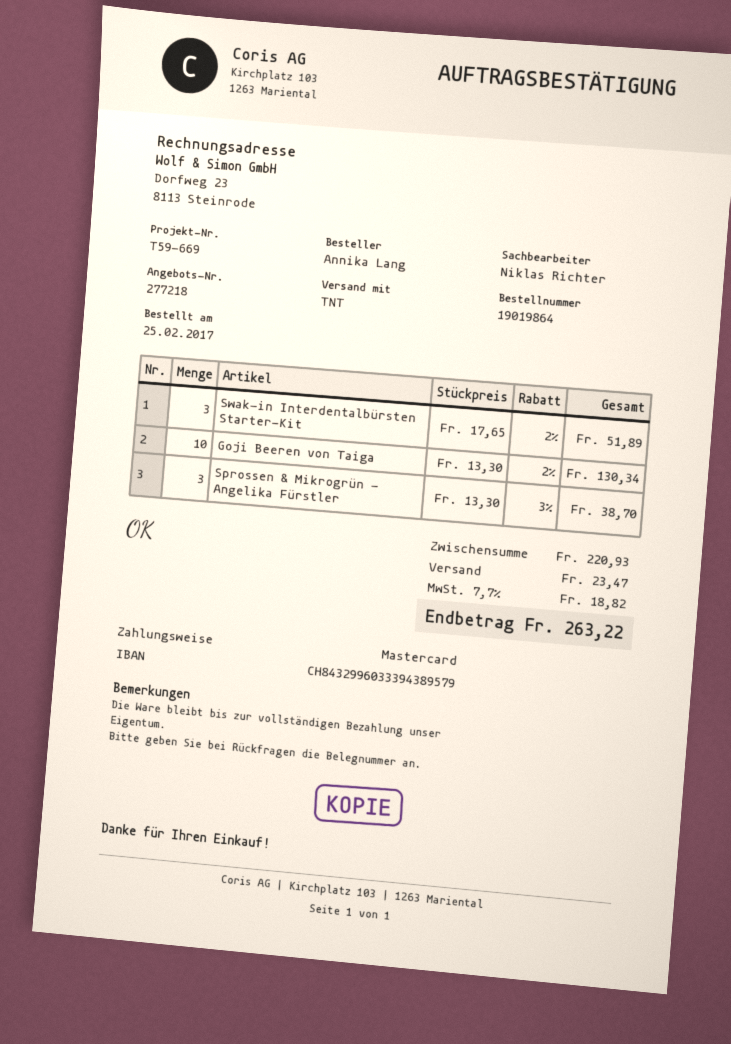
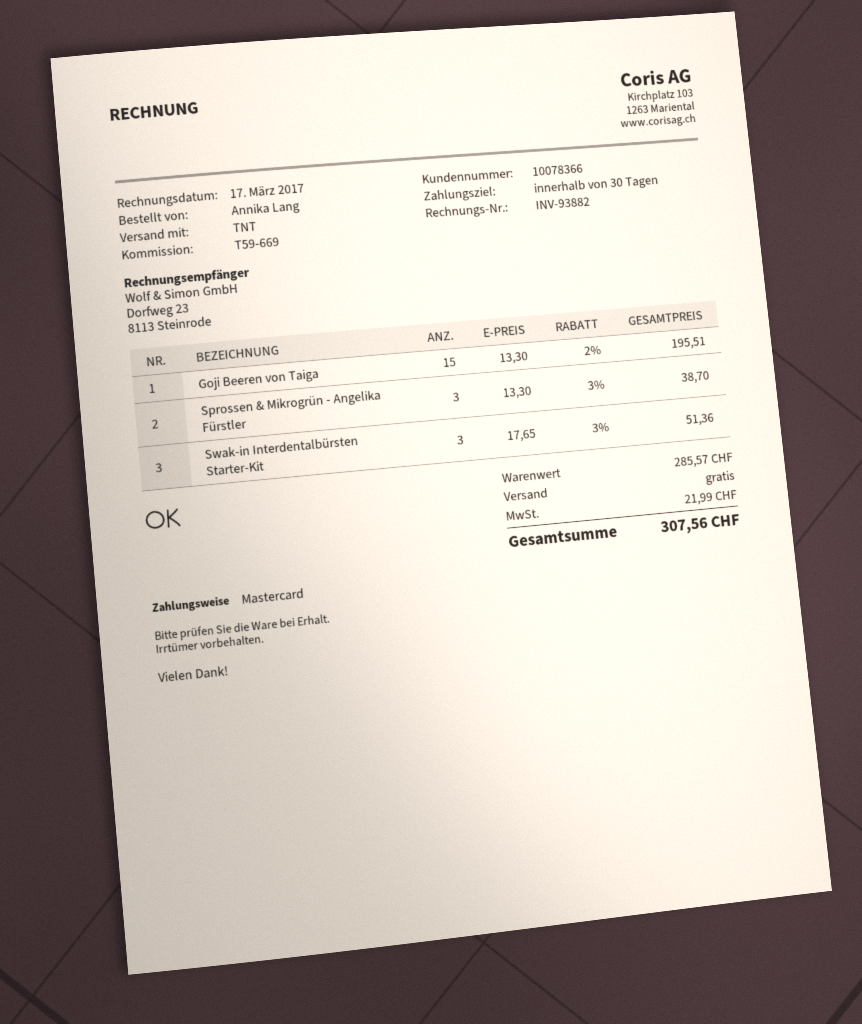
Swak-in Interdentalbürsten Starter-Kit: 3 x 17.65 - 2% = 51.89 -> 3 x 17.65 - 3% = 51.36
Goji Beeren von Taiga: 10 x 13.30 - 2% = 130.34 -> 15 x 13.30 - 2% = 195.51
subtotal: 220.93 -> 285.57
shipping: 23.47 -> 0.00
tax: 18.82 -> 21.99
total: 263.22 -> 307.56

